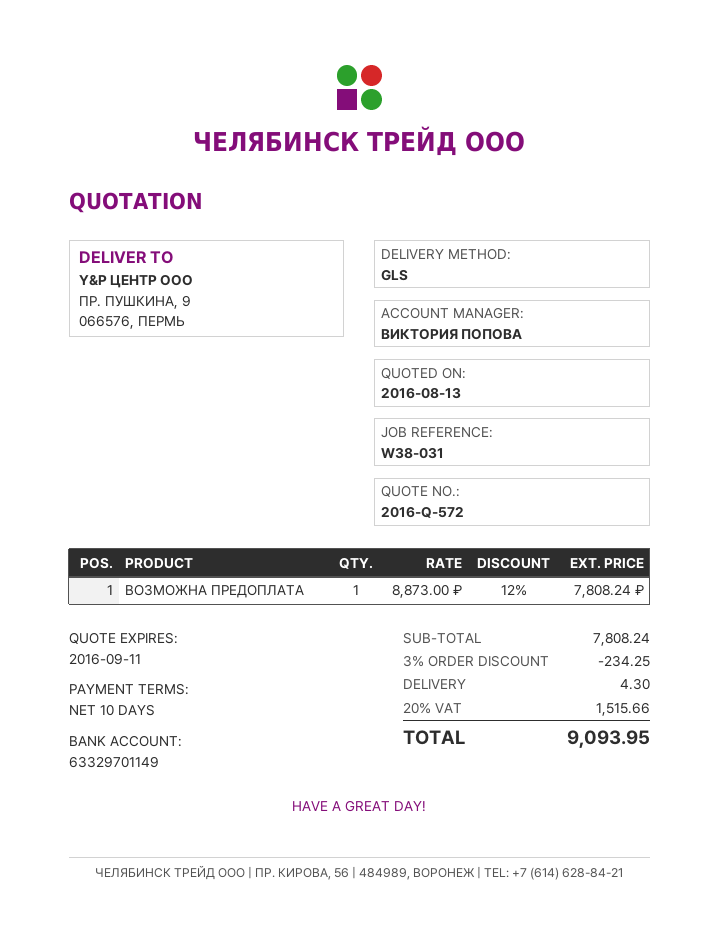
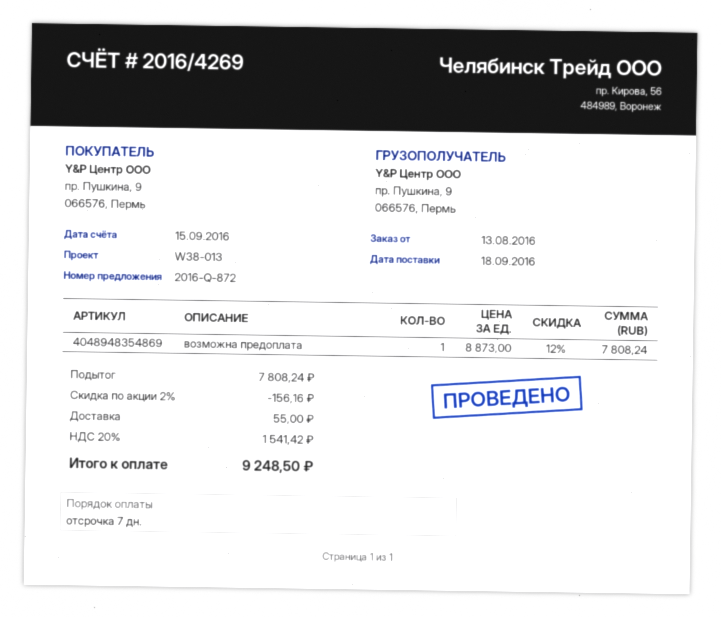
quote number: 2016-Q-572 -> 2016-Q-872
payment terms: 10 days -> 7 days
reference: W38-031 -> W38-013
discount: 3% = 234.25 -> 2% = 156.16
shipping: 4.30 -> 55.00
tax: 20% = 1515.66 -> 20% = 1541.42
total: 9093.95 -> 9248.50

